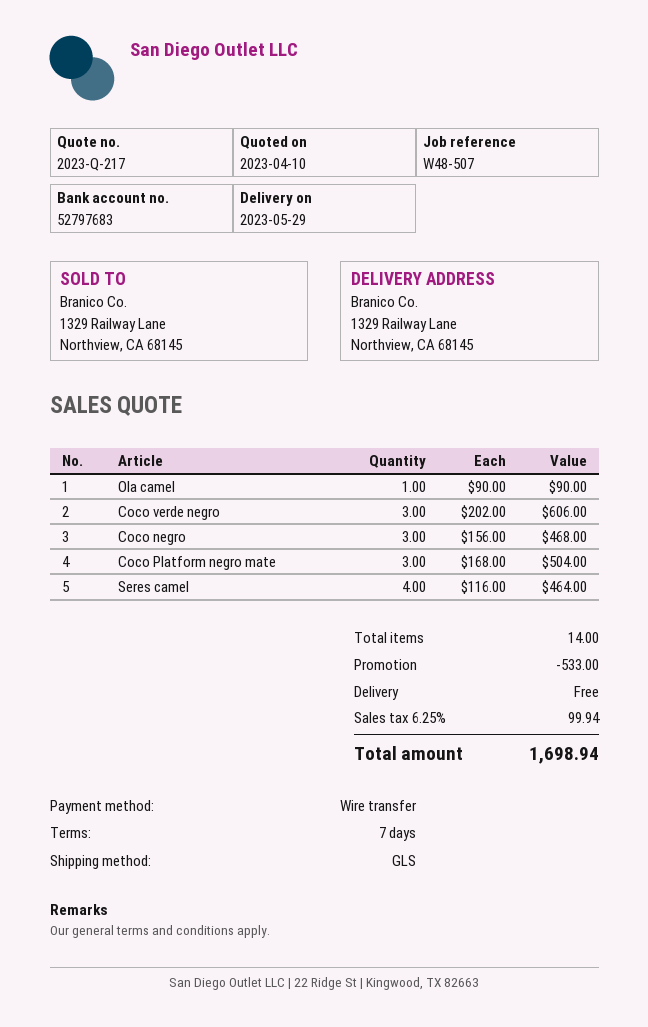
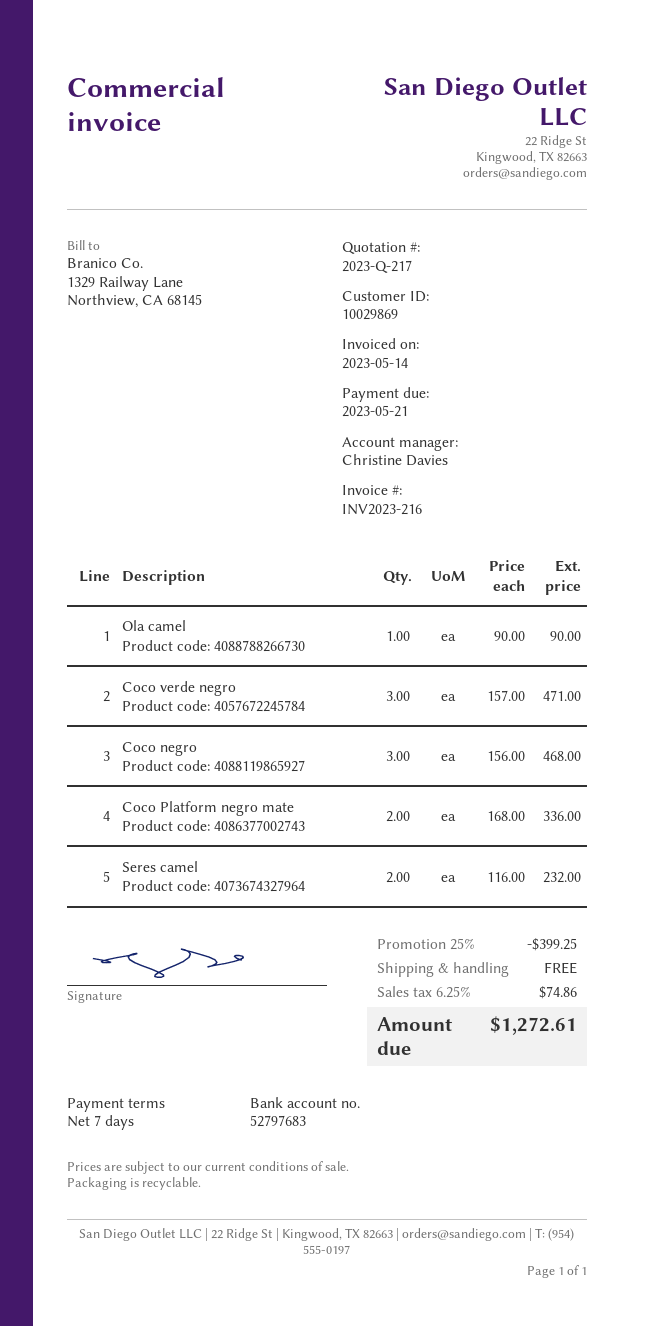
Coco verde negro: 3 x 202.00 = 606.00 -> 3 x 157.00 = 471.00
Coco Platform negro mate: 3 x 168.00 = 504.00 -> 2 x 168.00 = 336.00
Seres camel: 4 x 116.00 = 464.00 -> 2 x 116.00 = 232.00
discount: 533.00 -> 399.25
tax: 6.25% = 99.94 -> 6.25% = 74.86
total: 1698.94 -> 1272.61

